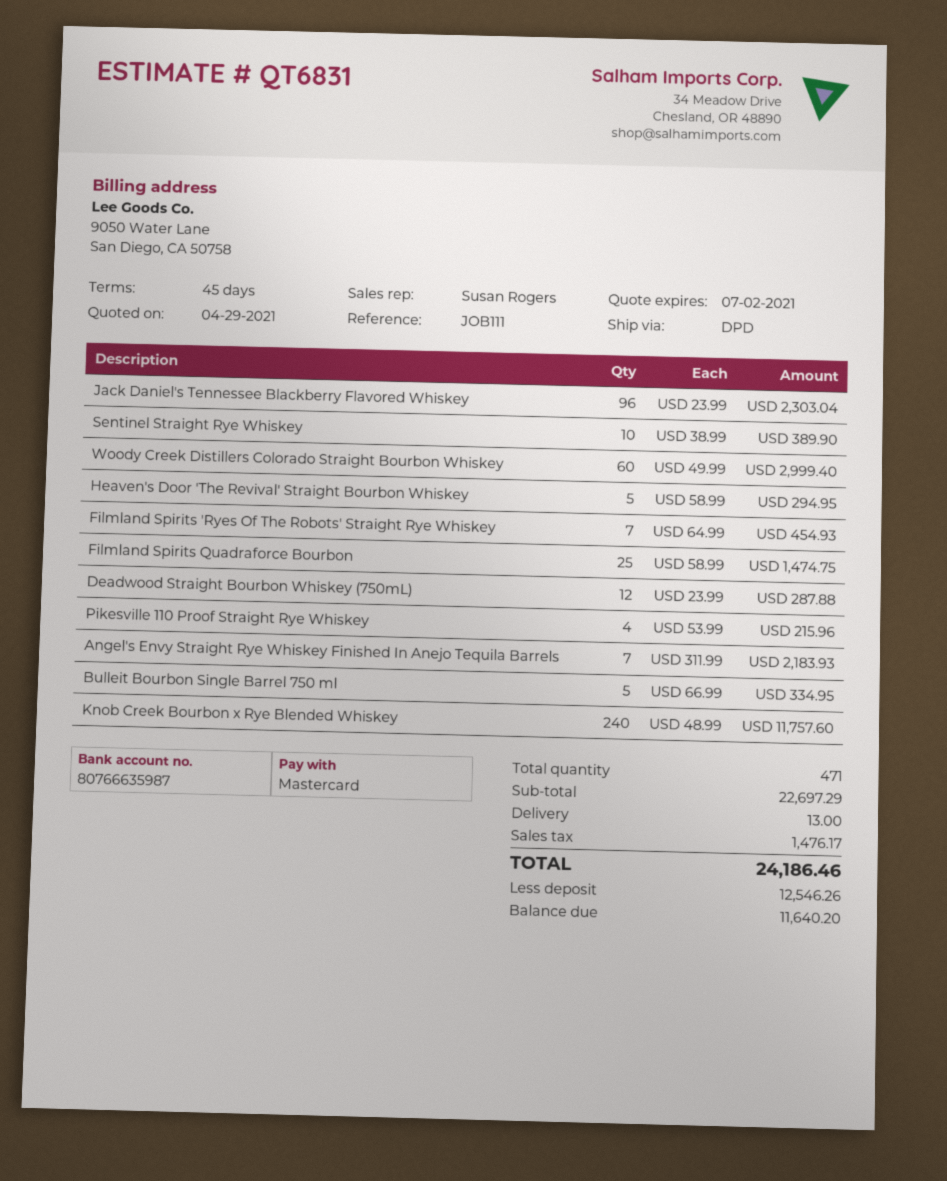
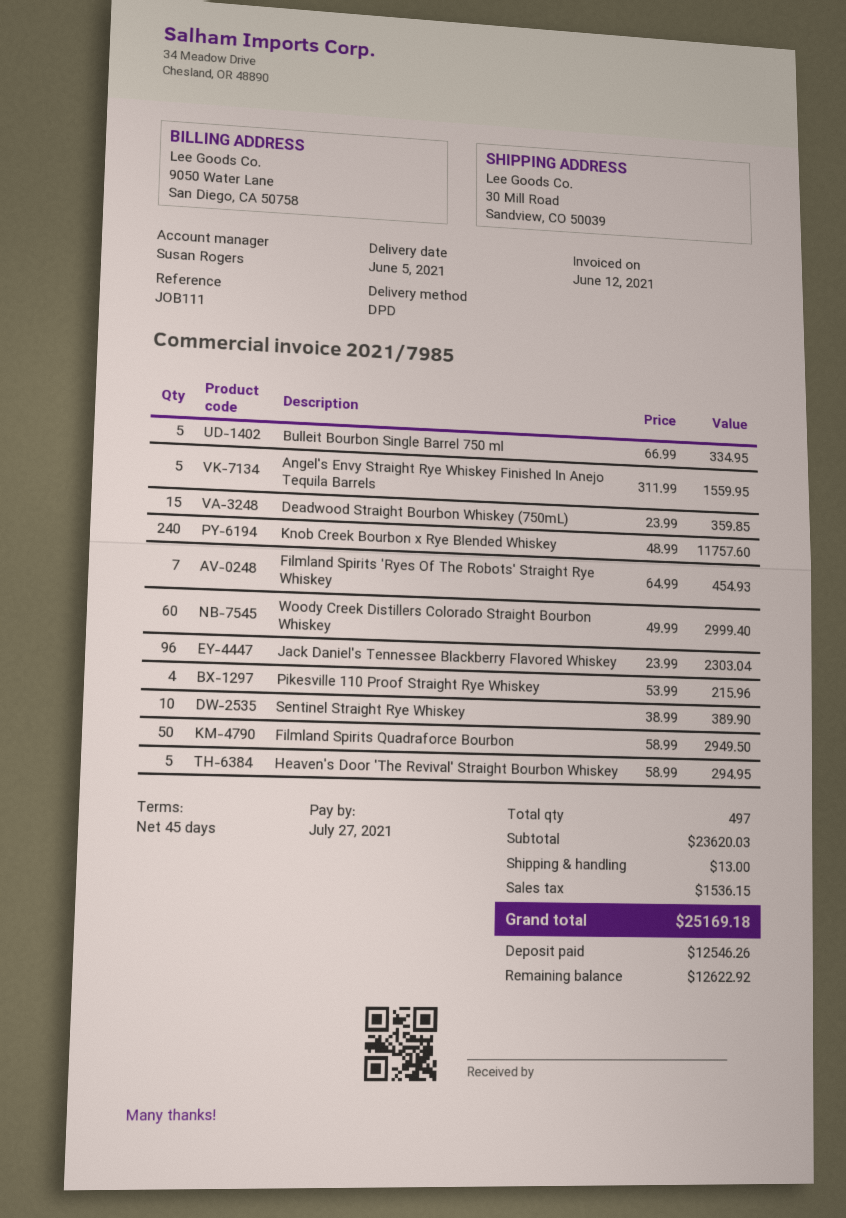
Filmland Spirits Quadraforce Bourbon: 25 x 58.99 = 1474.75 -> 50 x 58.99 = 2949.50
Deadwood Straight Bourbon Whiskey (750mL): 12 x 23.99 = 287.88 -> 15 x 23.99 = 359.85
Angel's Envy Straight Rye Whiskey Finished In Anejo Tequila Barrels: 7 x 311.99 = 2183.93 -> 5 x 311.99 = 1559.95
total quantity: 471 -> 497
subtotal: 22697.29 -> 23620.03
tax: 1476.17 -> 1536.15
total: 24186.46 -> 25169.18
balance: 11640.20 -> 12622.92

